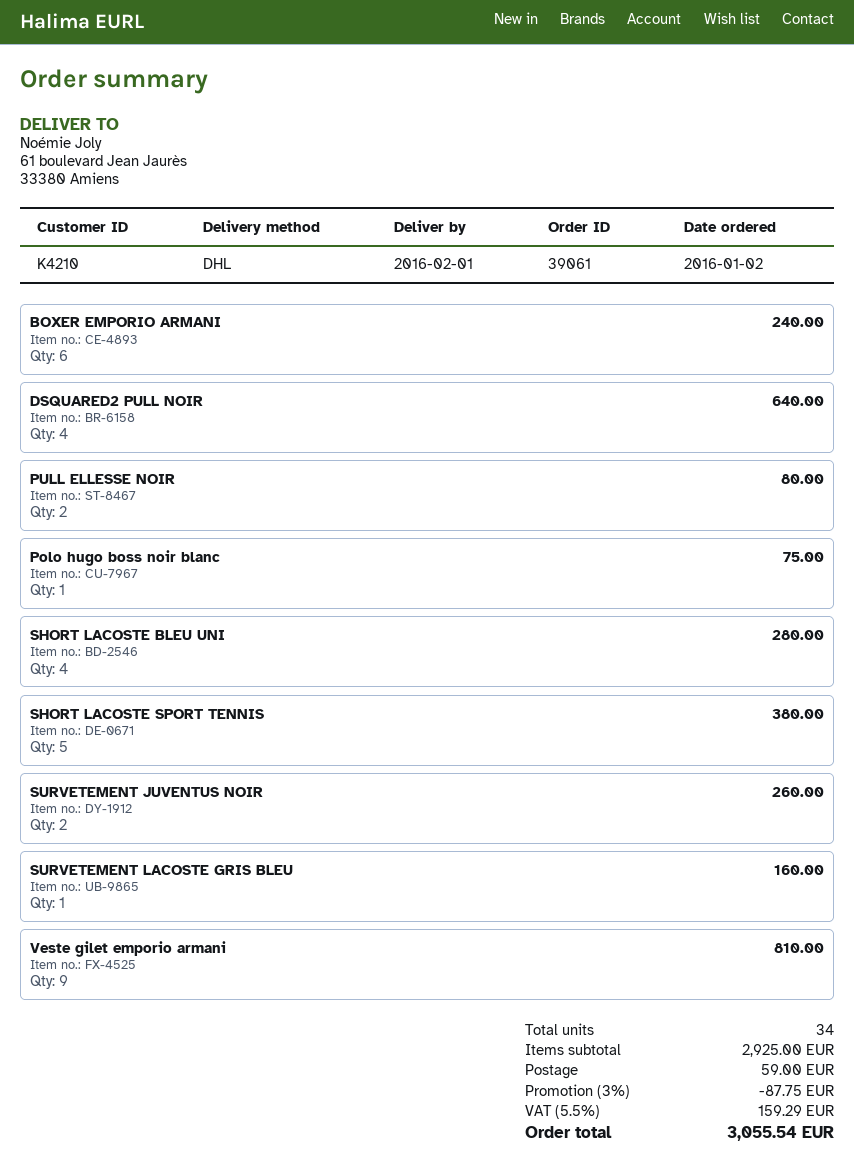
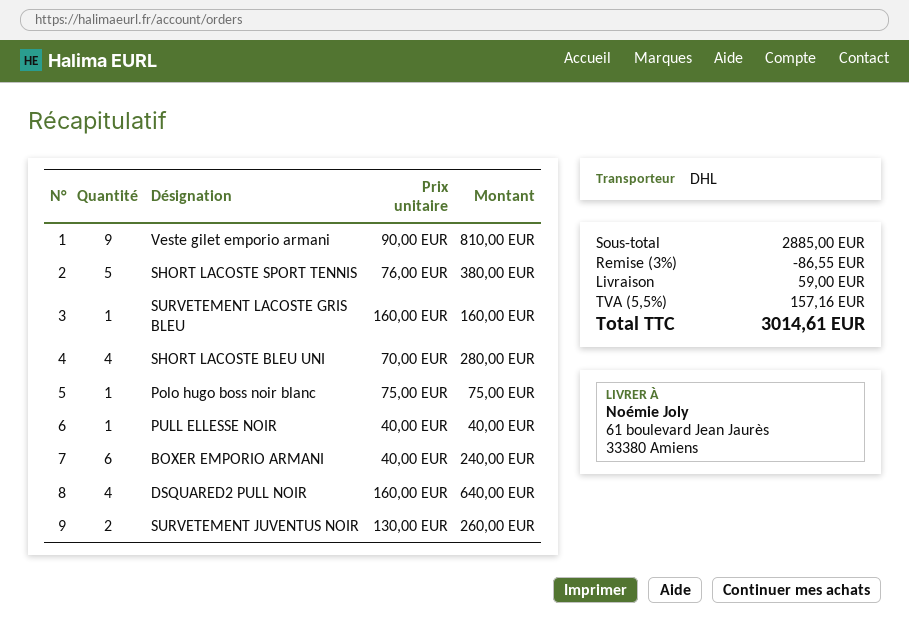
PULL ELLESSE NOIR: 2 for 80.00 -> 1 for 40.00
subtotal: 2925.00 -> 2885.00
discount: 3% = 87.75 -> 3% = 86.55
tax: 5.5% = 159.29 -> 5.5% = 157.16
total: 3055.54 -> 3014.61

